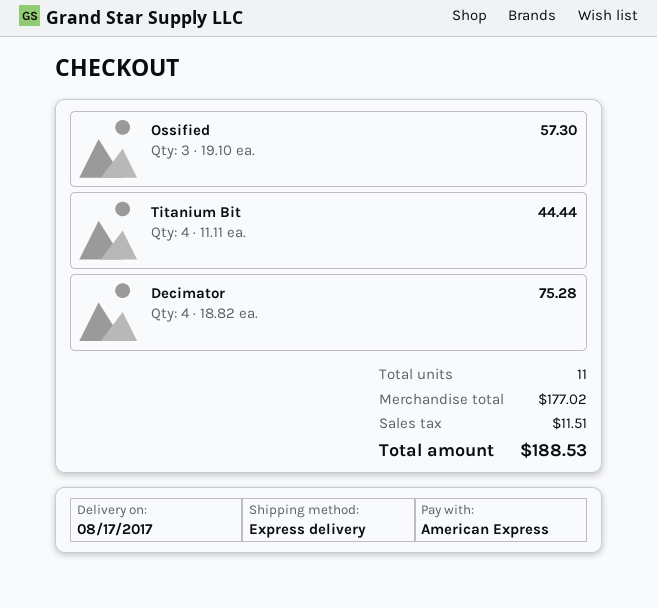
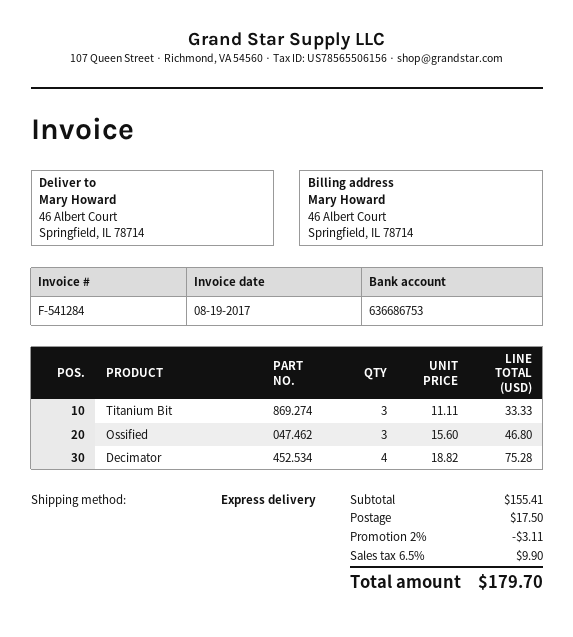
Ossified: 3 x 19.10 = 57.30 -> 3 x 15.60 = 46.80
Titanium Bit: 4 x 11.11 = 44.44 -> 3 x 11.11 = 33.33
subtotal: 177.02 -> 155.41
discount: none -> 2% = 3.11
shipping: none -> 17.50
tax: 11.51 -> 9.90
total: 188.53 -> 179.70

